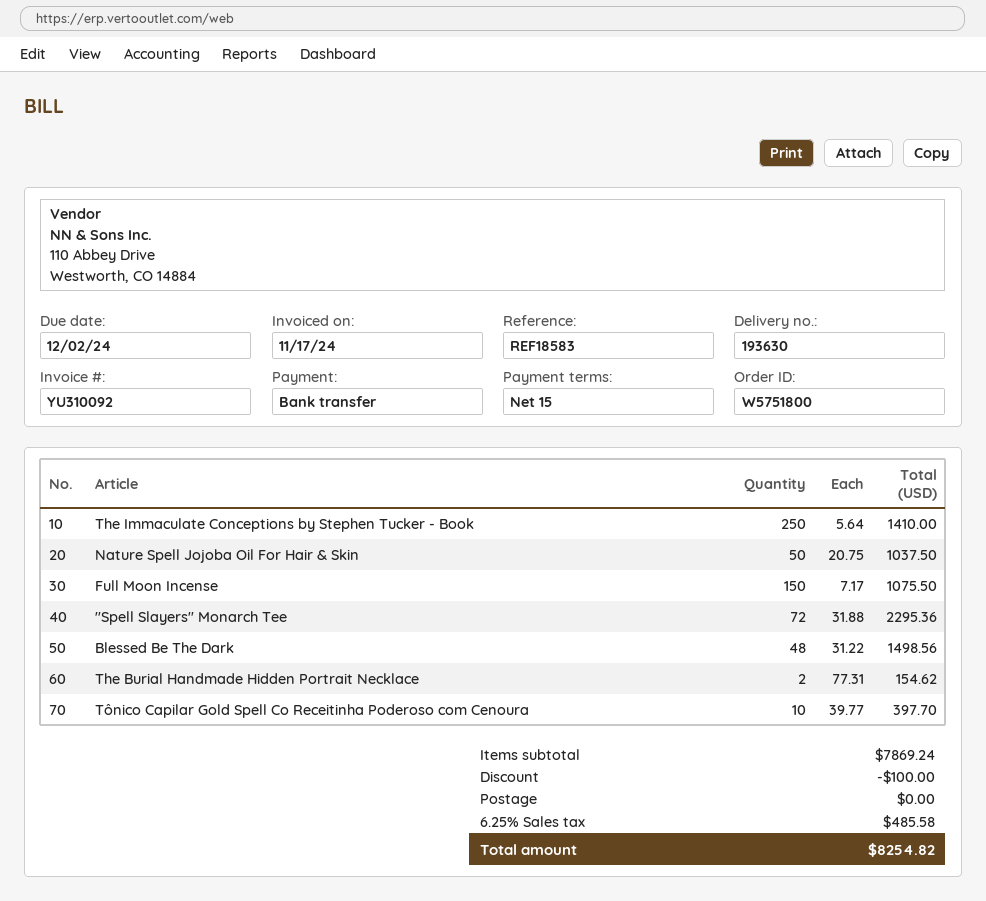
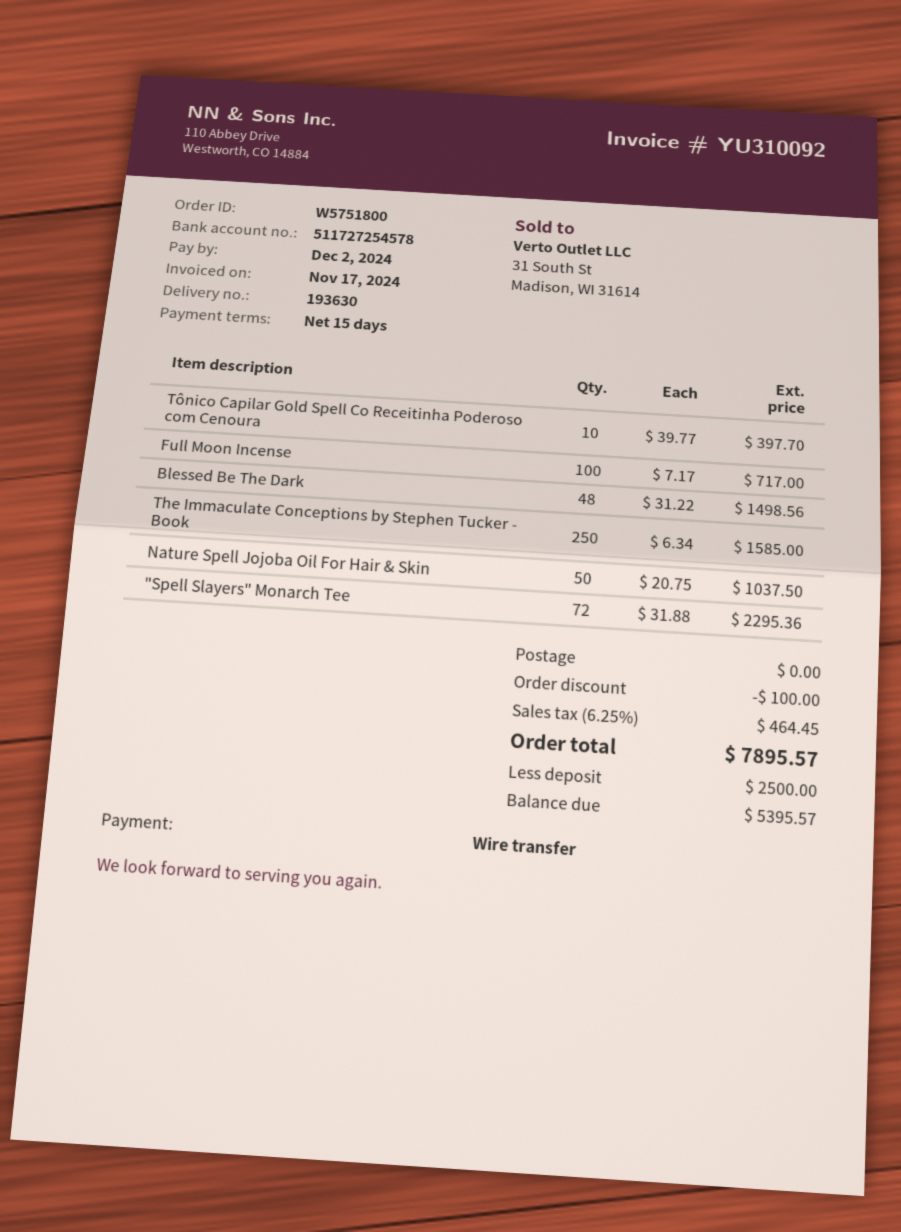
The Immaculate Conceptions by Stephen Tucker - Book: 250 x 5.64 = 1410.00 -> 250 x 6.34 = 1585.00
Full Moon Incense: 150 x 7.17 = 1075.50 -> 100 x 7.17 = 717.00
The Burial Handmade Hidden Portrait Necklace: 2 x 77.31 = 154.62 -> none
tax: 6.25% = 485.58 -> 6.25% = 464.45
total: 8254.82 -> 7895.57

